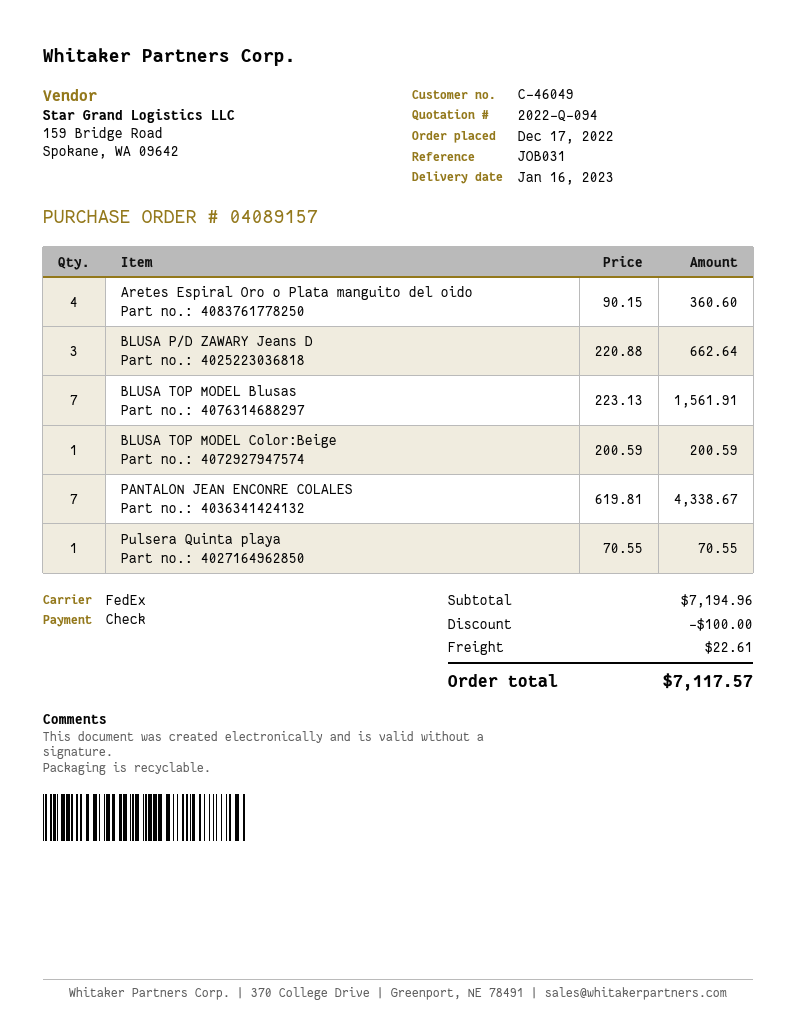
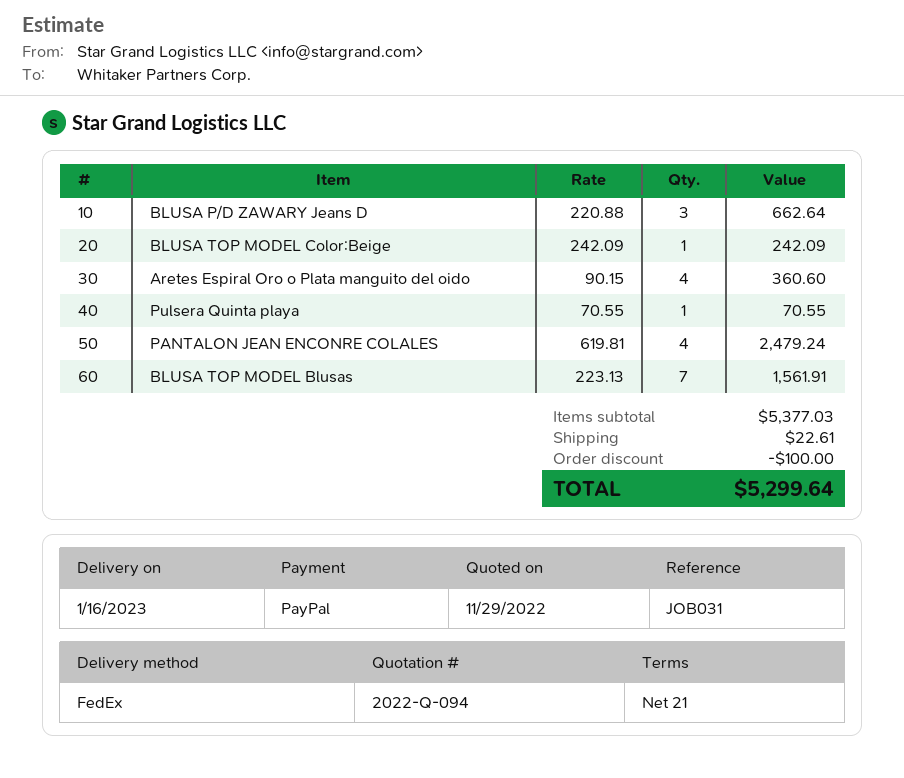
payment method: cheque -> PayPal
BLUSA TOP MODEL Color:Beige: 1 x 200.59 = 200.59 -> 1 x 242.09 = 242.09
PANTALON JEAN ENCONRE COLALES: 7 x 619.81 = 4338.67 -> 4 x 619.81 = 2479.24
subtotal: 7194.96 -> 5377.03
total: 7117.57 -> 5299.64

